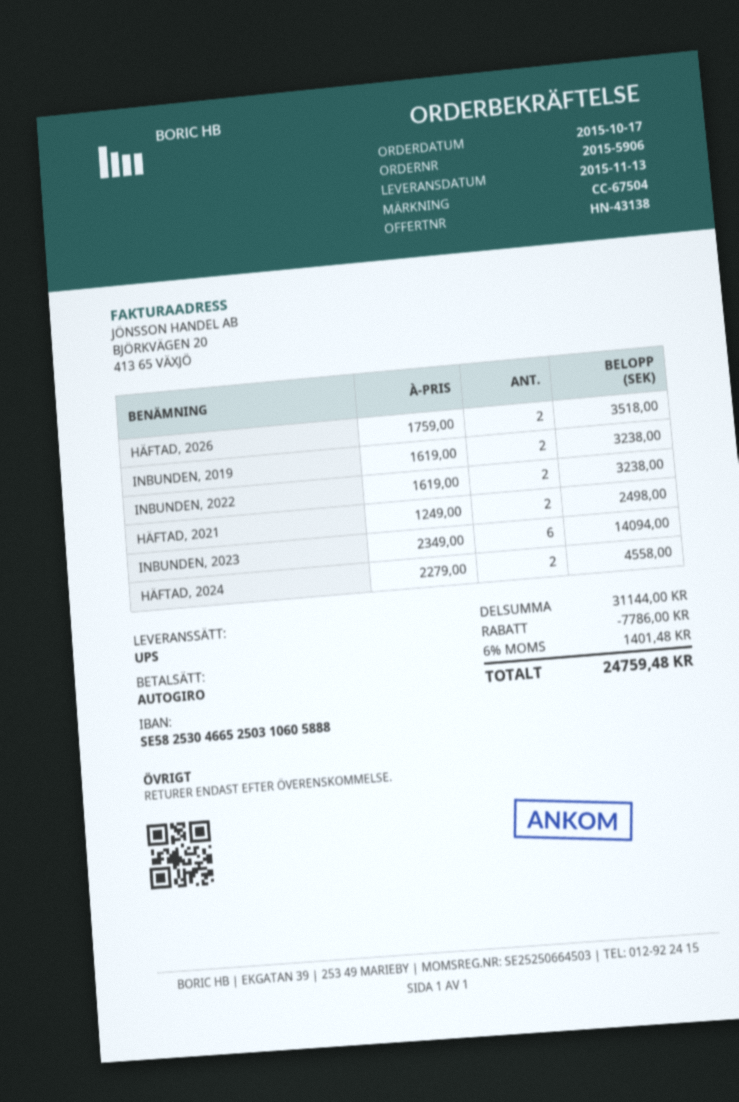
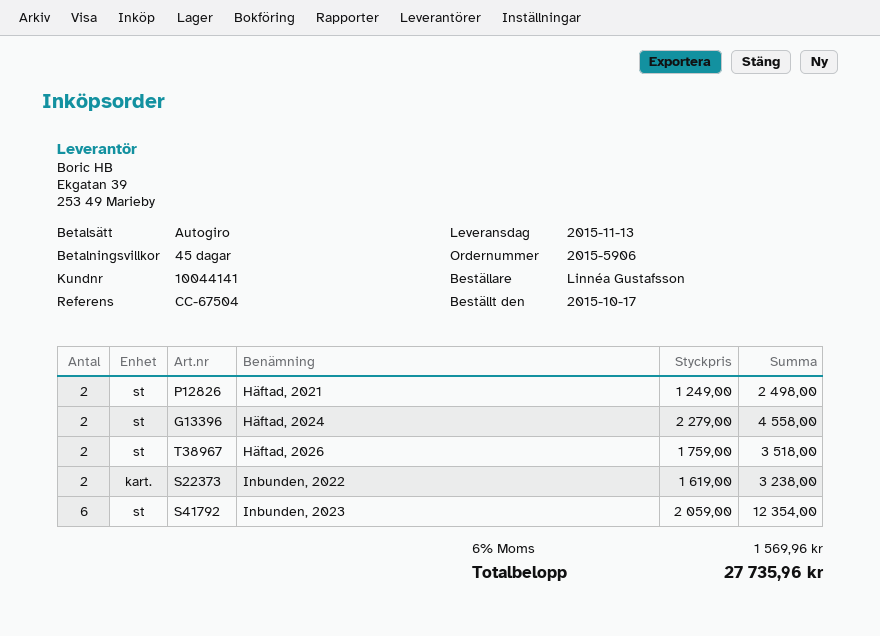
INBUNDEN, 2019: 2 x 1619.00 = 3238.00 -> none
INBUNDEN, 2023: 6 x 2349.00 = 14094.00 -> 6 x 2059.00 = 12354.00
discount: 7786.00 -> none
tax: 6% = 1401.48 -> 6% = 1569.96
total: 24759.48 -> 27735.96

